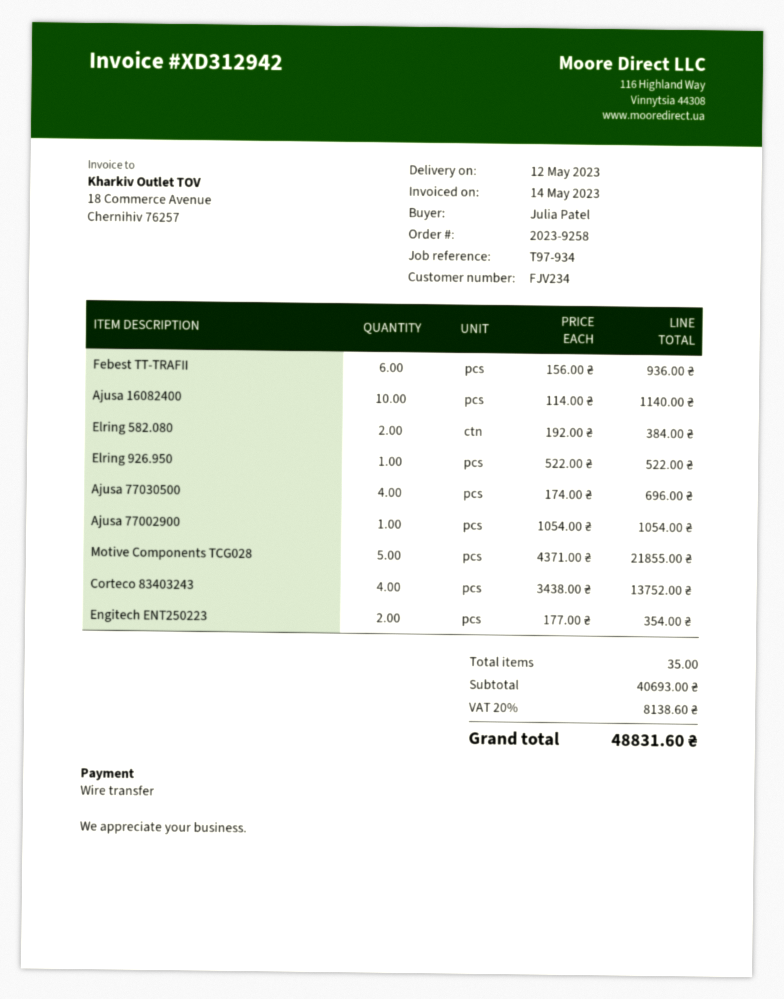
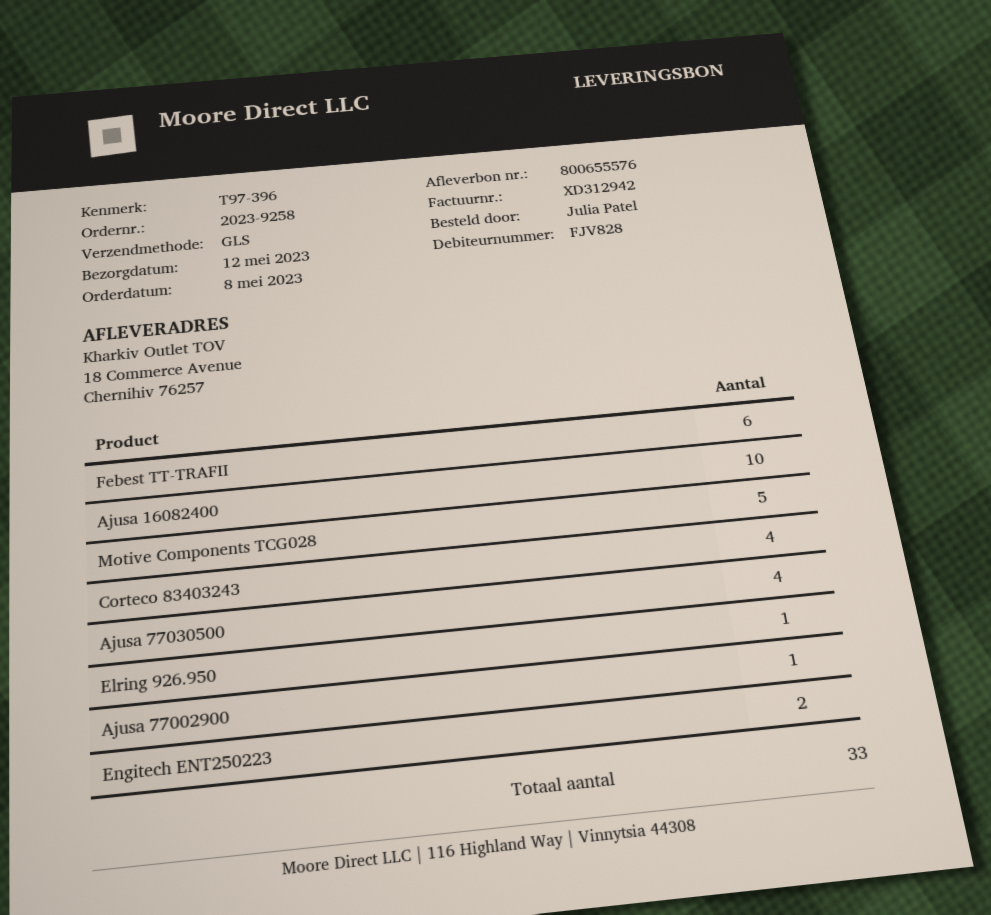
customer number: FJV234 -> FJV828
reference: T97-934 -> T97-396
Elring 582.080: 2 -> none
total quantity: 35 -> 33

